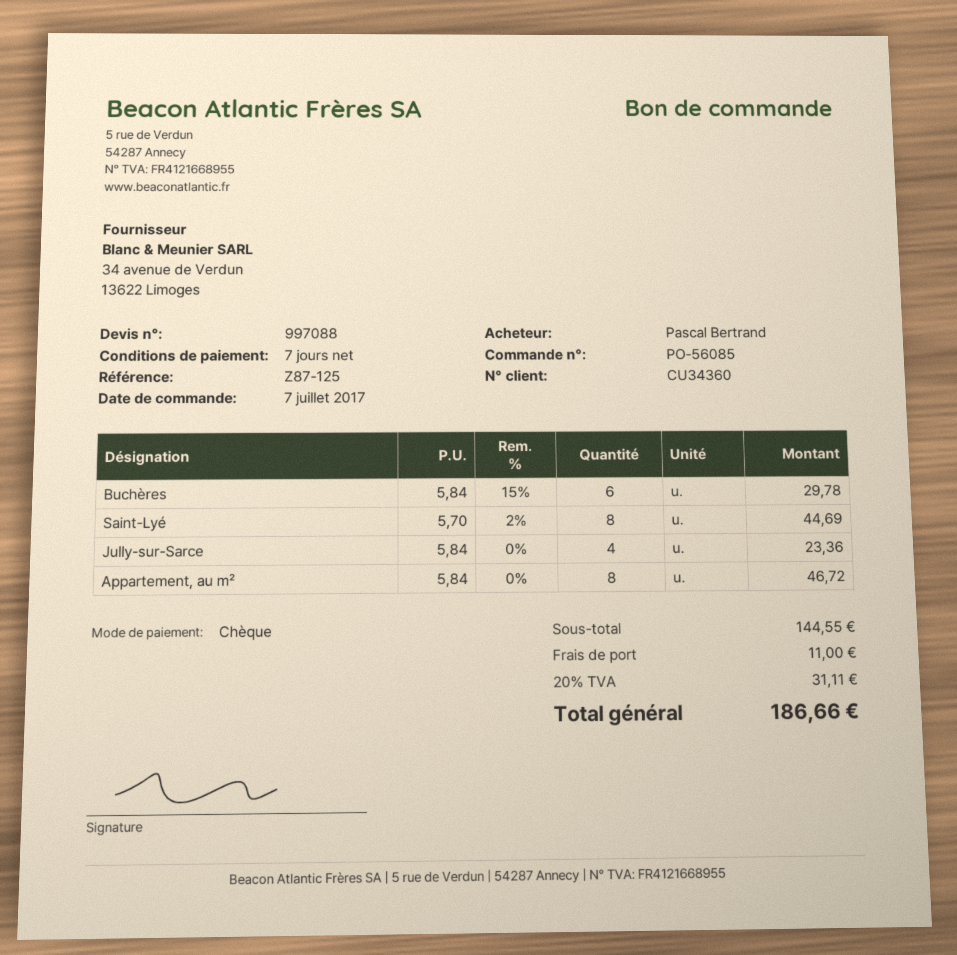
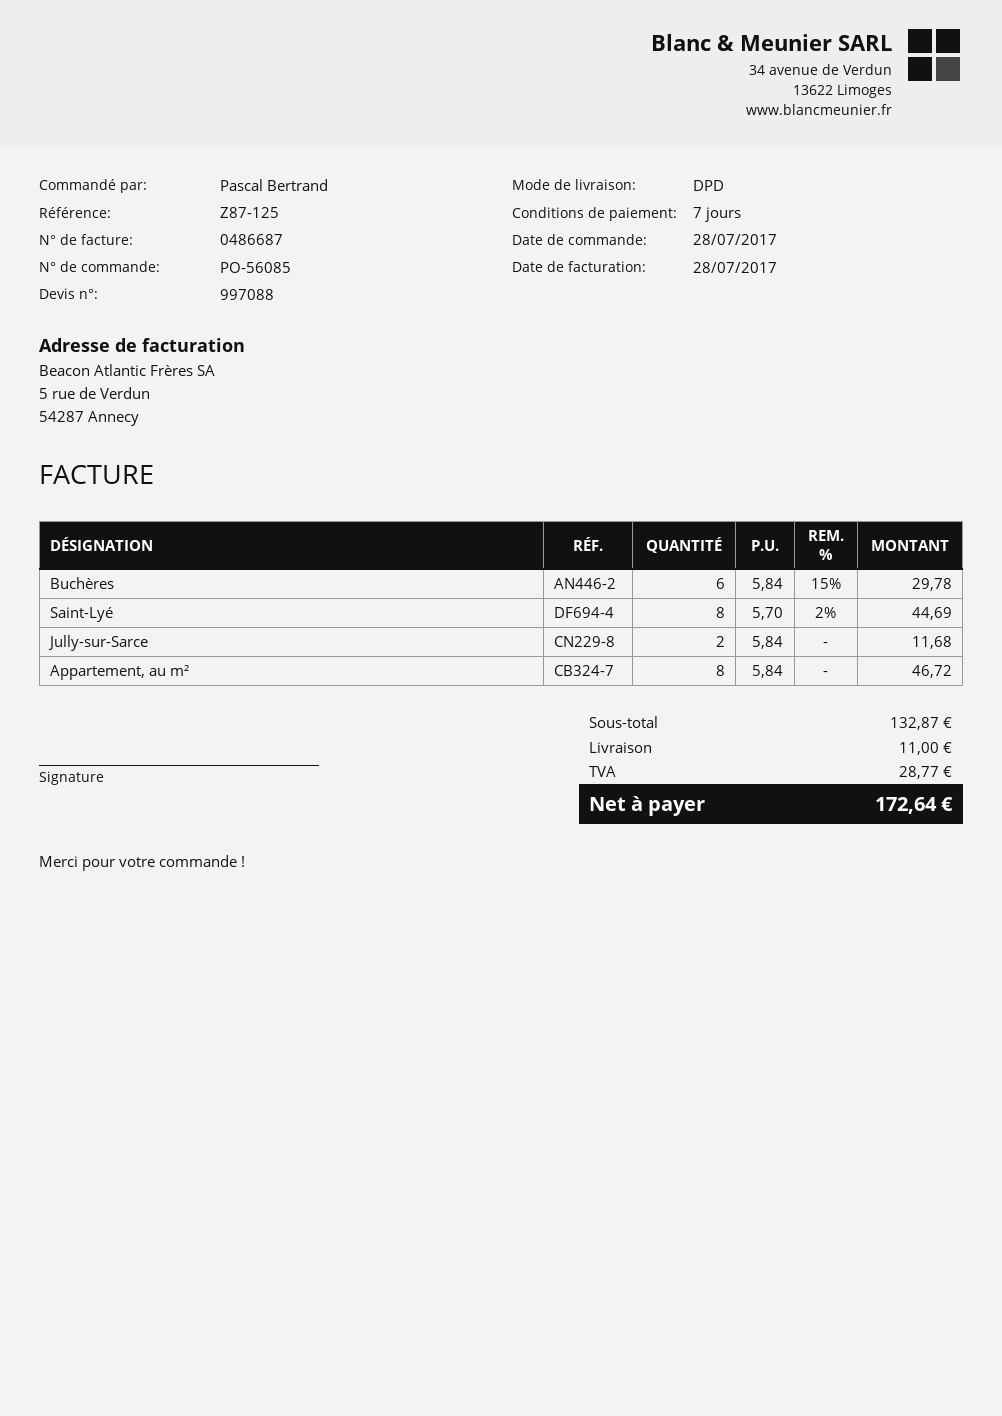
order date: 2017-07-07 -> 2017-07-28
Jully-sur-Sarce: 4 x 5.84 = 23.36 -> 2 x 5.84 = 11.68
subtotal: 144.55 -> 132.87
tax: 31.11 -> 28.77
total: 186.66 -> 172.64

